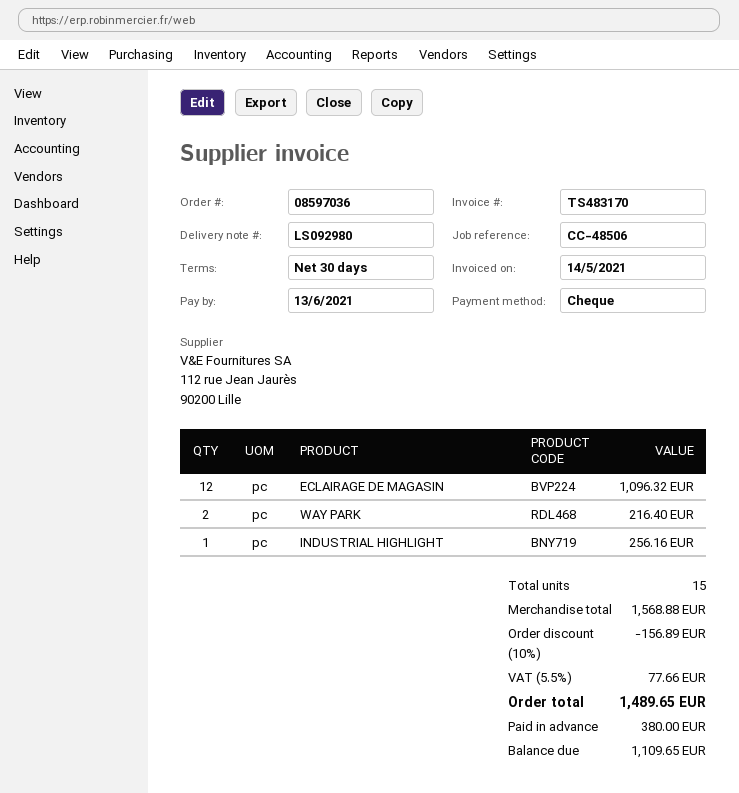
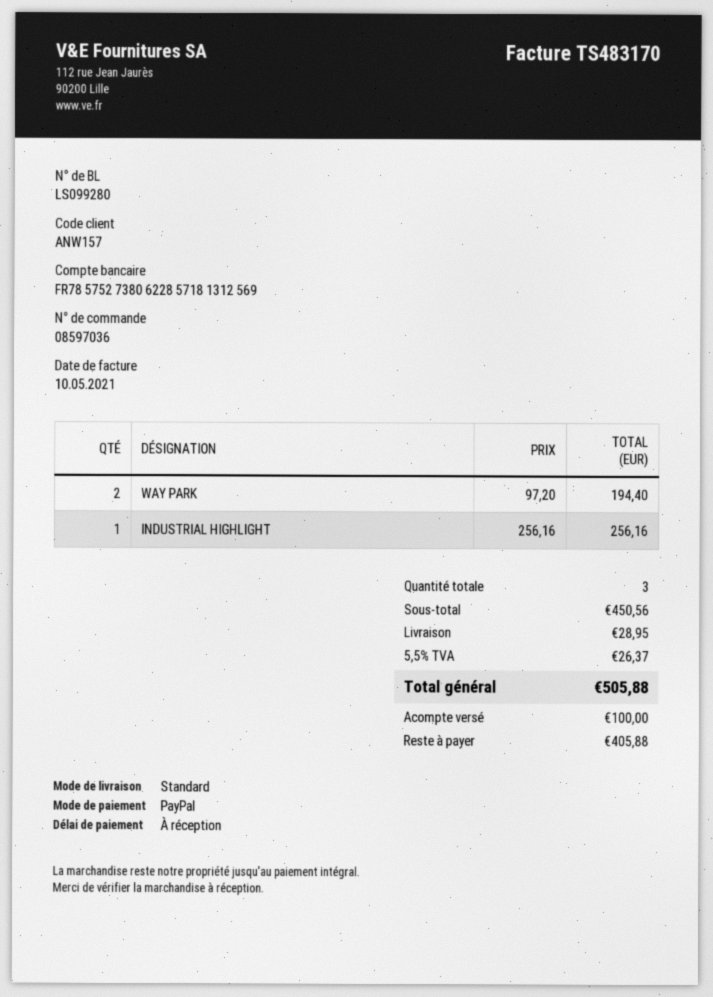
delivery note number: LS092980 -> LS099280
invoice date: 2021-05-14 -> 2021-05-10
payment terms: 30 days -> on receipt
payment method: cheque -> PayPal
ECLAIRAGE DE MAGASIN: 12 for 1096.32 -> none
WAY PARK: 2 for 216.40 -> 2 for 194.40
total quantity: 15 -> 3
subtotal: 1568.88 -> 450.56
discount: 10% = 156.89 -> none
shipping: none -> 28.95
tax: 5.5% = 77.66 -> 5.5% = 26.37
total: 1489.65 -> 505.88
deposit: 380.00 -> 100.00
balance: 1109.65 -> 405.88

